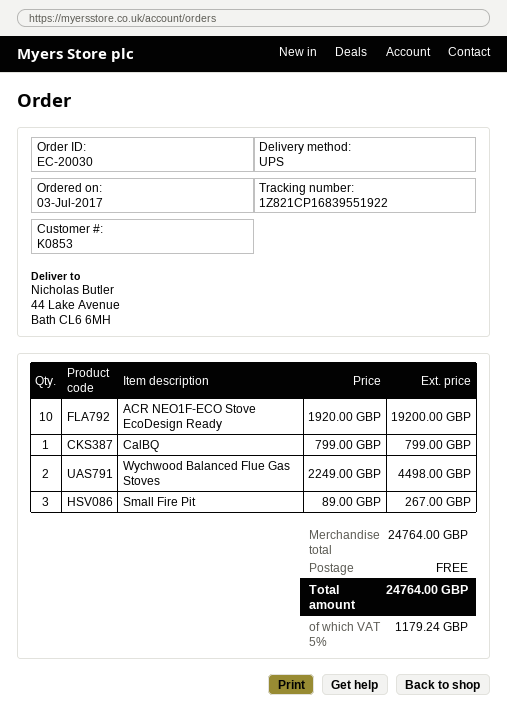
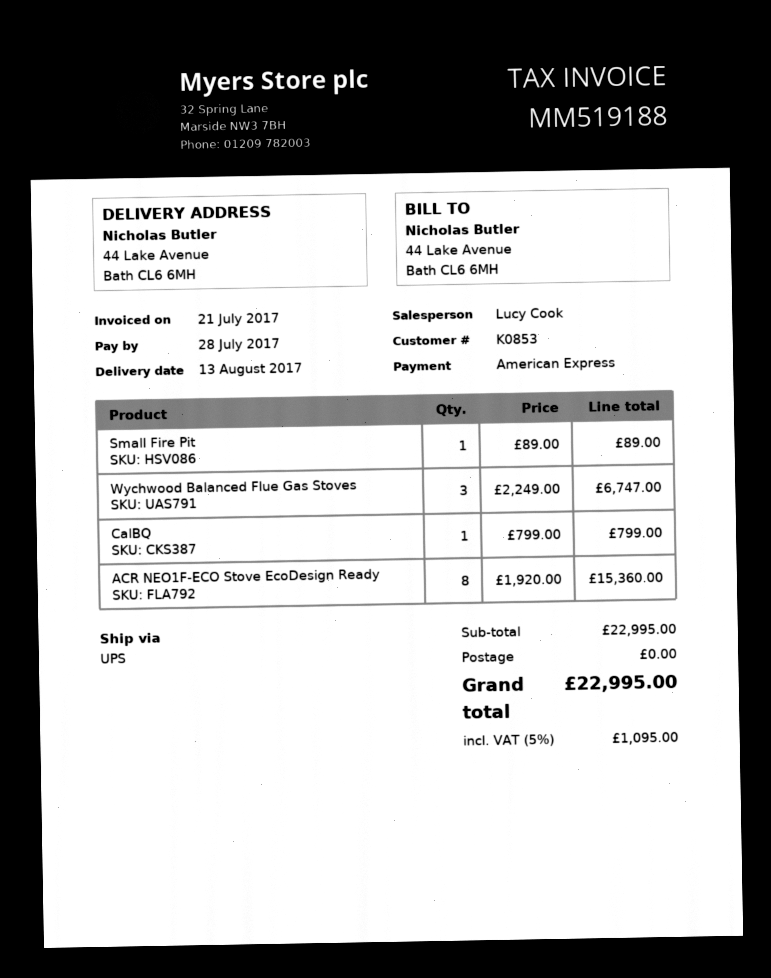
ACR NEO1F-ECO Stove EcoDesign Ready: 10 x 1920.00 = 19200.00 -> 8 x 1920.00 = 15360.00
Wychwood Balanced Flue Gas Stoves: 2 x 2249.00 = 4498.00 -> 3 x 2249.00 = 6747.00
Small Fire Pit: 3 x 89.00 = 267.00 -> 1 x 89.00 = 89.00
subtotal: 24764.00 -> 22995.00
tax: 5% = 1179.24 -> 5% = 1095.00
total: 24764.00 -> 22995.00

